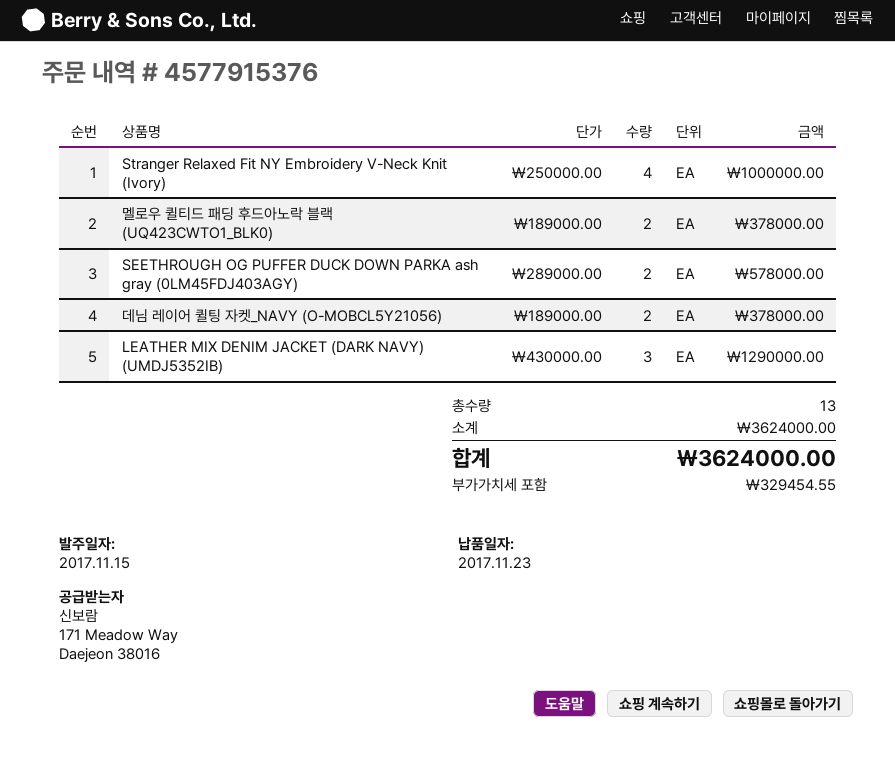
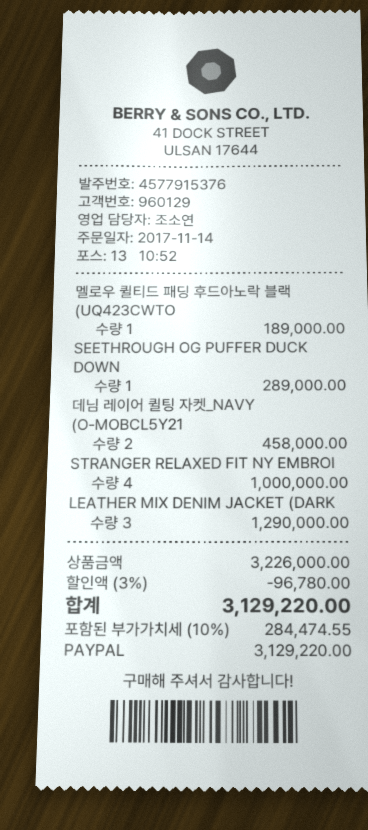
order date: 2017-11-15 -> 2017-11-14
멜로우 퀼티드 패딩 후드아노락 블랙 (UQ423CWTO1_BLK0): 2 for 378000.00 -> 1 for 189000.00
SEETHROUGH OG PUFFER DUCK DOWN PARKA ash gray (0LM45FDJ403AGY): 2 for 578000.00 -> 1 for 289000.00
데님 레이어 퀼팅 자켓_NAVY (O-MOBCL5Y21056): 2 for 378000.00 -> 2 for 458000.00
subtotal: 3624000.00 -> 3226000.00
discount: none -> 3% = 96780.00
tax: 329454.55 -> 284474.55
total: 3624000.00 -> 3129220.00

